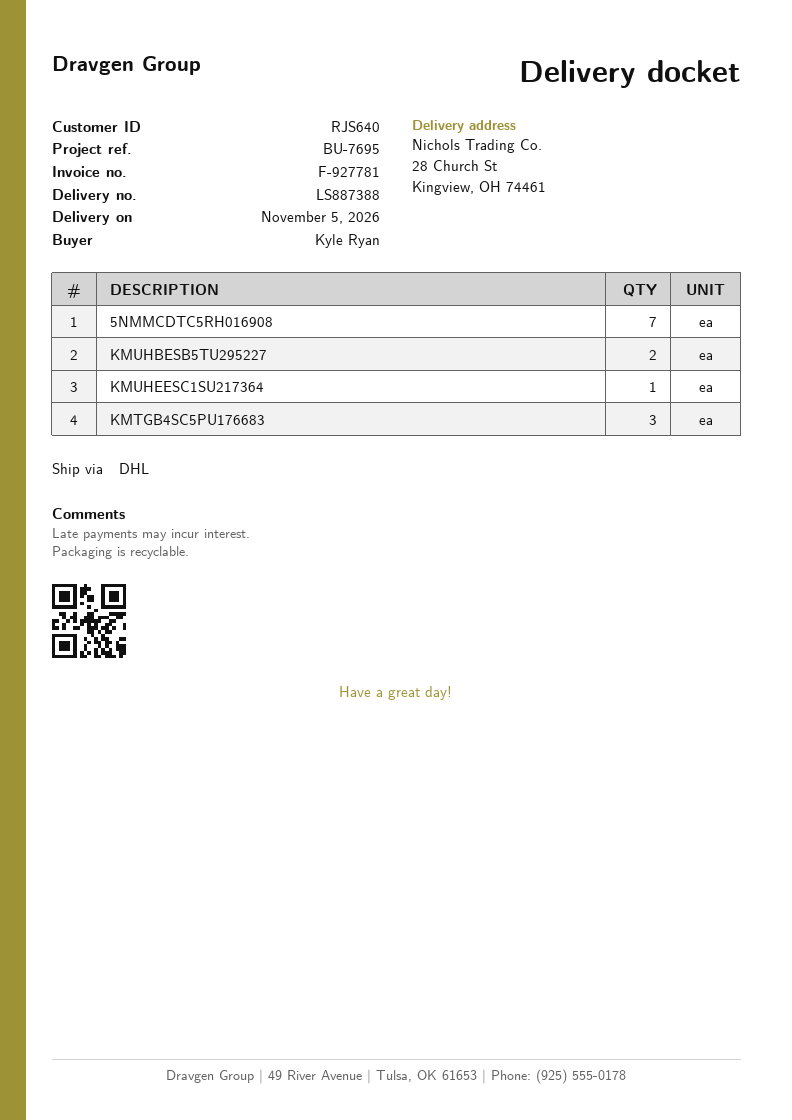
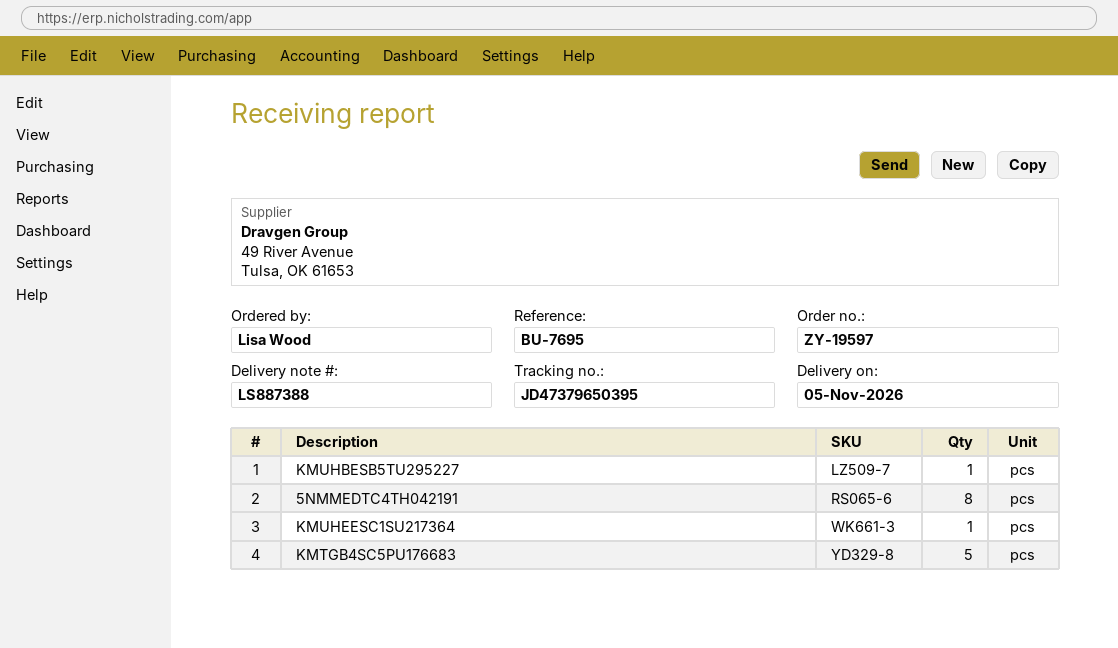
ordered by: Kyle Ryan -> Lisa Wood
5NMMCDTC5RH016908: 7 -> none
KMUHBESB5TU295227: 2 -> 1
KMTGB4SC5PU176683: 3 -> 5
5NMMEDTC4TH042191: none -> 8

